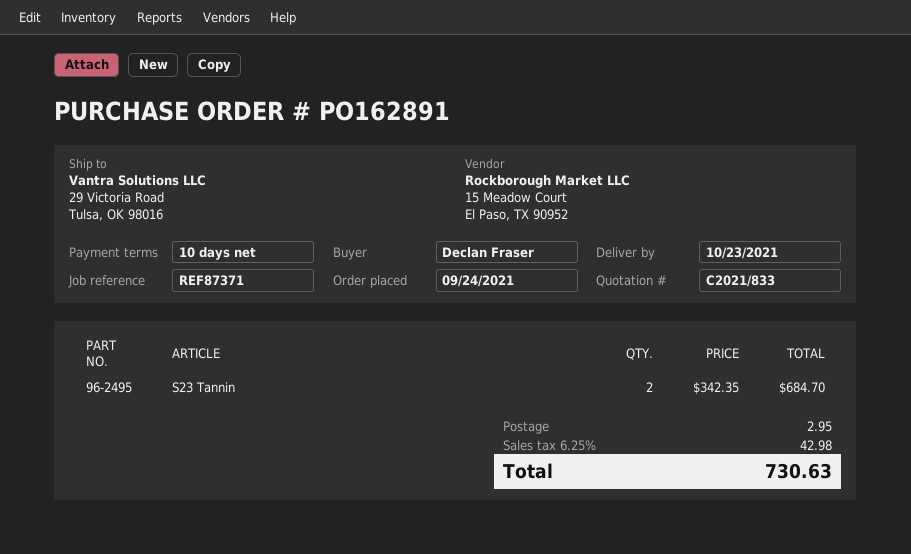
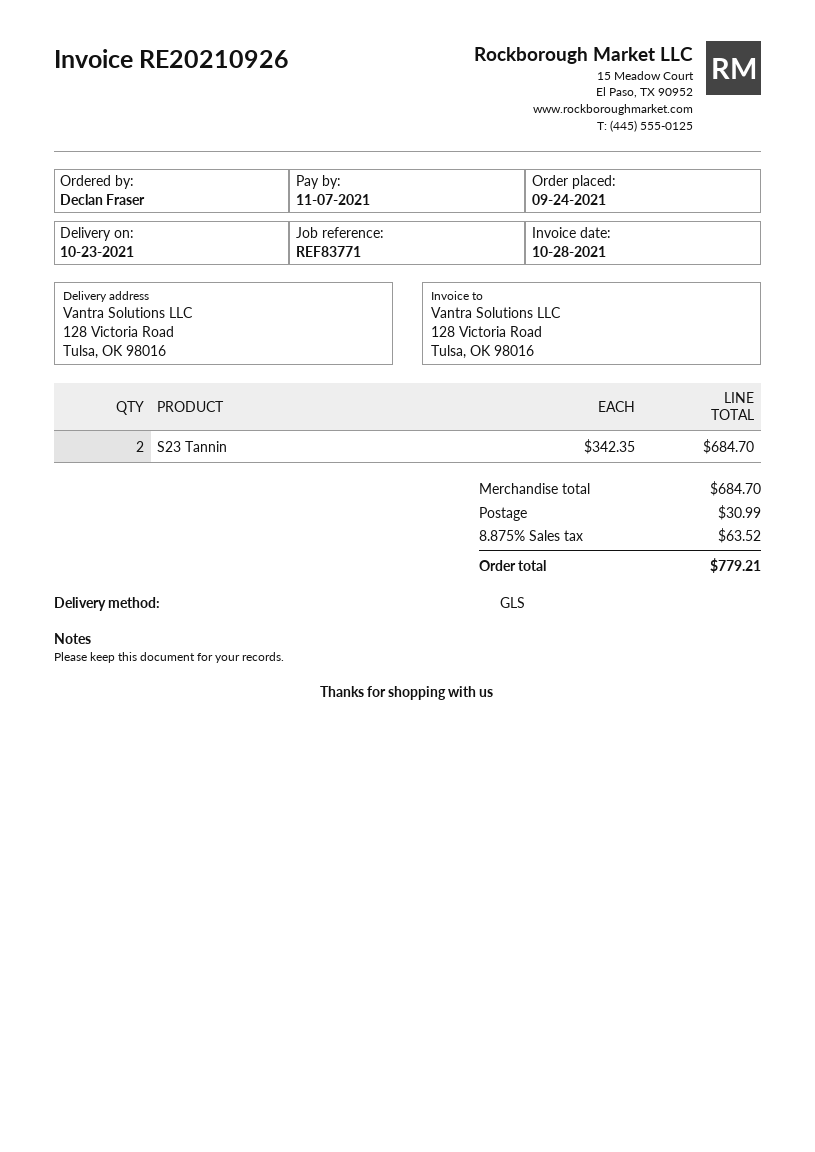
reference: REF87371 -> REF83771
ship to: 29 Victoria Road, Tulsa, OK 98016 -> 128 Victoria Road, Tulsa, OK 98016
shipping: 2.95 -> 30.99
tax: 6.25% = 42.98 -> 8.875% = 63.52
total: 730.63 -> 779.21

